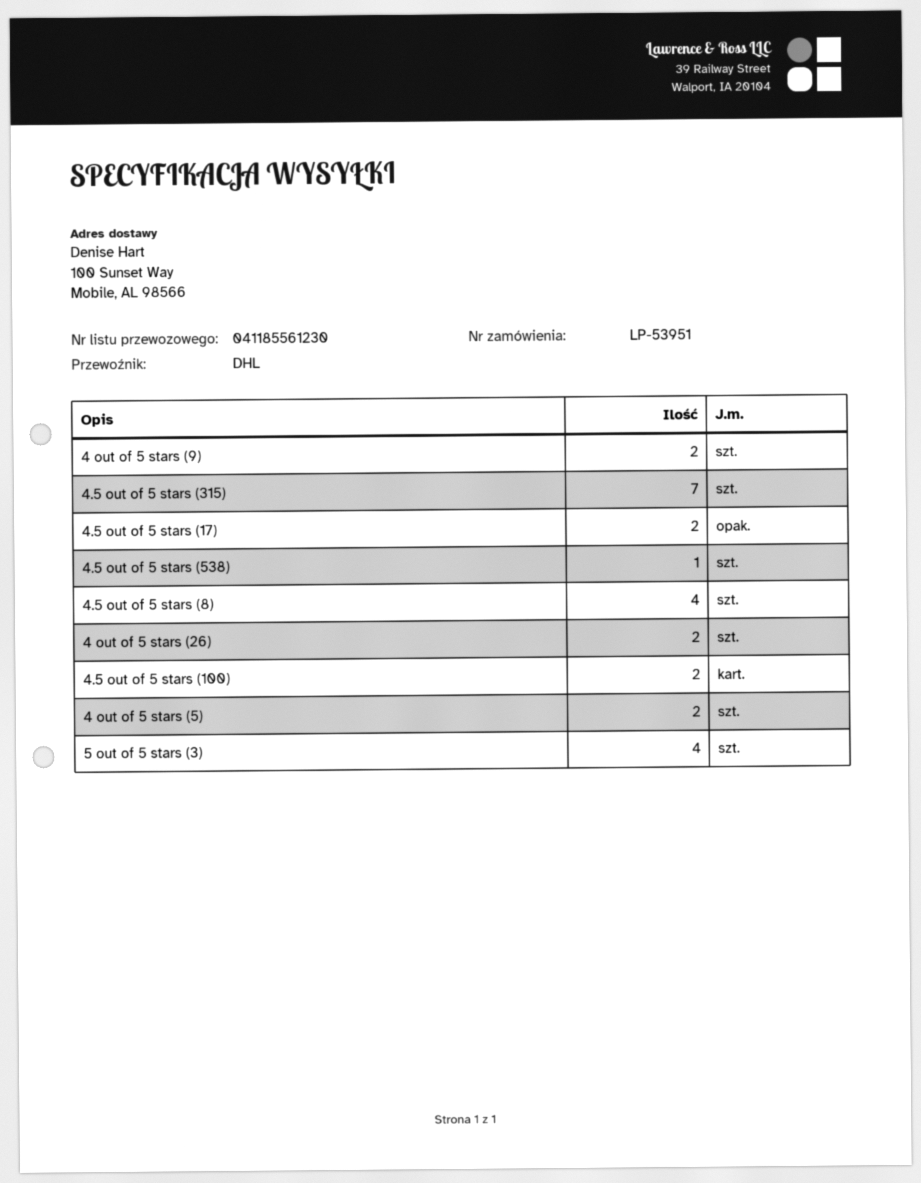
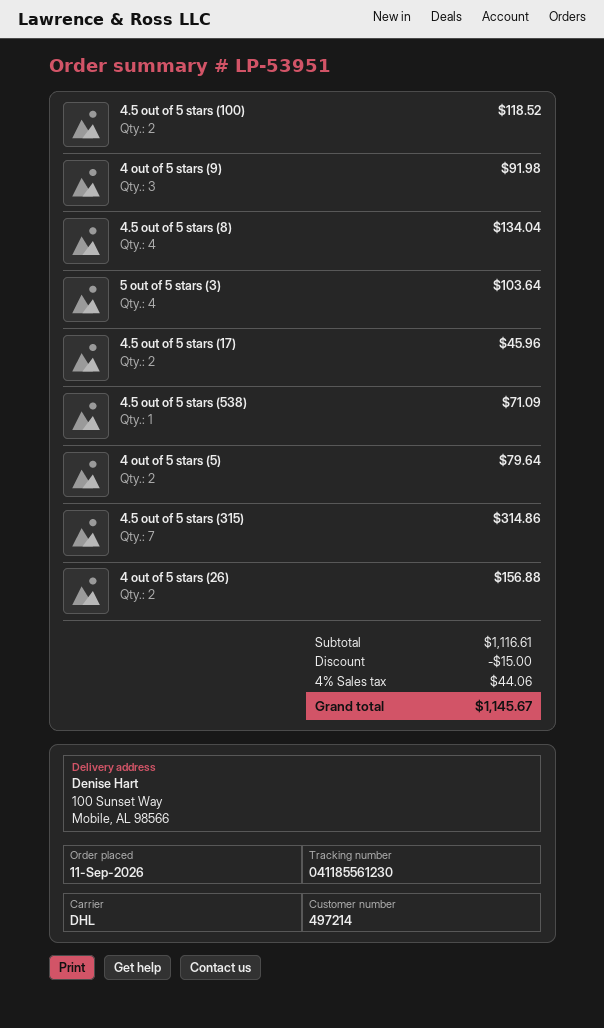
4 out of 5 stars (9): 2 -> 3

